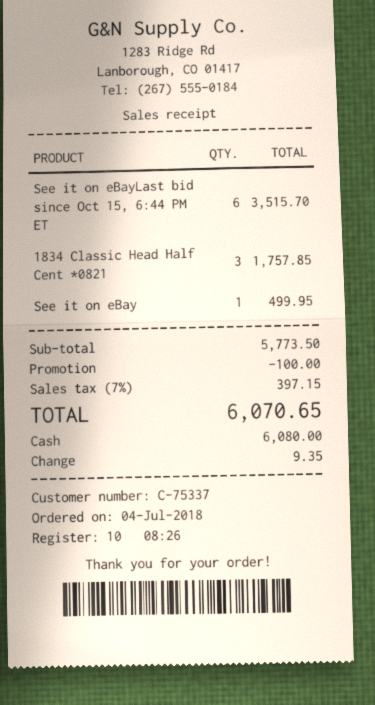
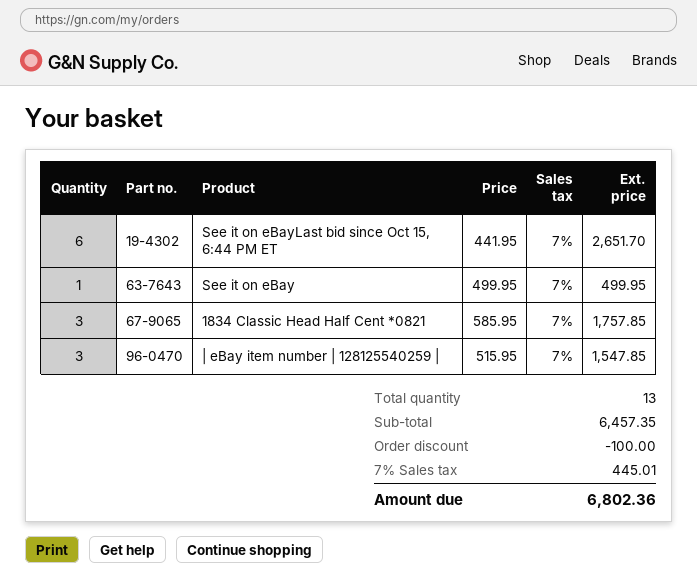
See it on eBayLast bid since Oct 15, 6:44 PM ET: 6 for 3515.70 -> 6 for 2651.70
| eBay item number | 128125540259 |: none -> 3 for 1547.85
subtotal: 5773.50 -> 6457.35
tax: 7% = 397.15 -> 7% = 445.01
total: 6070.65 -> 6802.36

